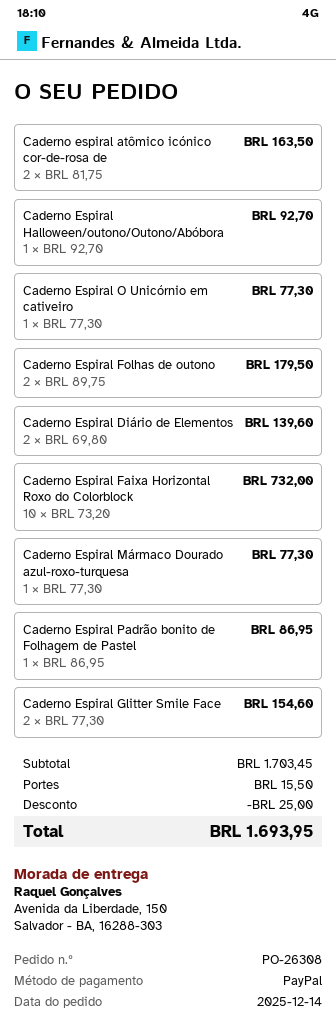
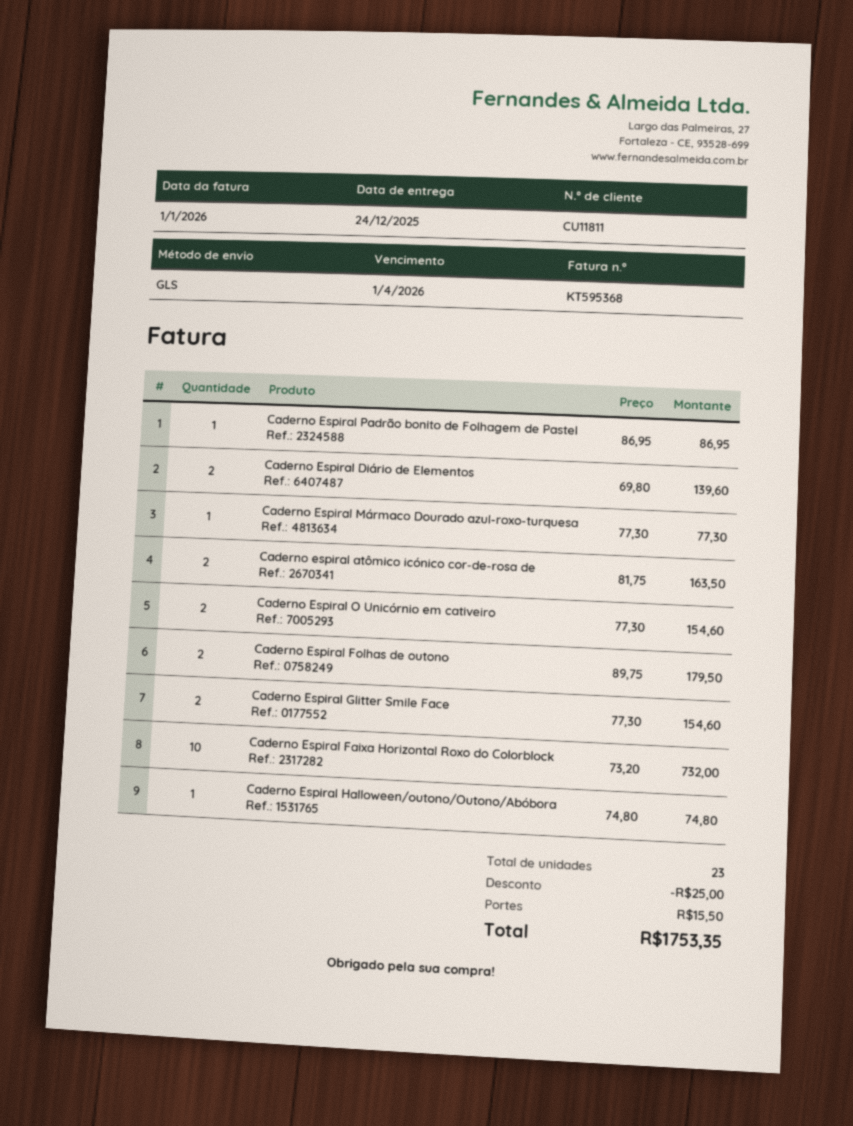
Caderno Espiral Halloween/outono/Outono/Abóbora: 1 x 92.70 = 92.70 -> 1 x 74.80 = 74.80
Caderno Espiral O Unicórnio em cativeiro: 1 x 77.30 = 77.30 -> 2 x 77.30 = 154.60
total: 1693.95 -> 1753.35

